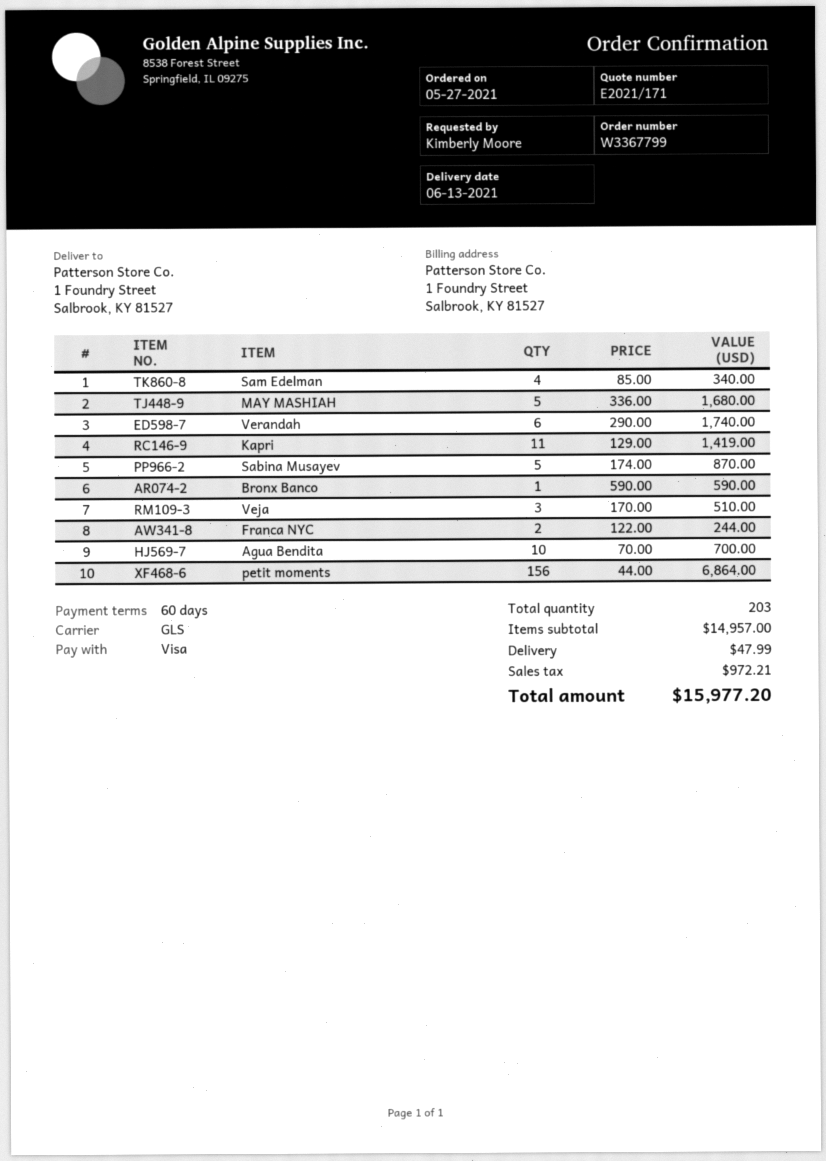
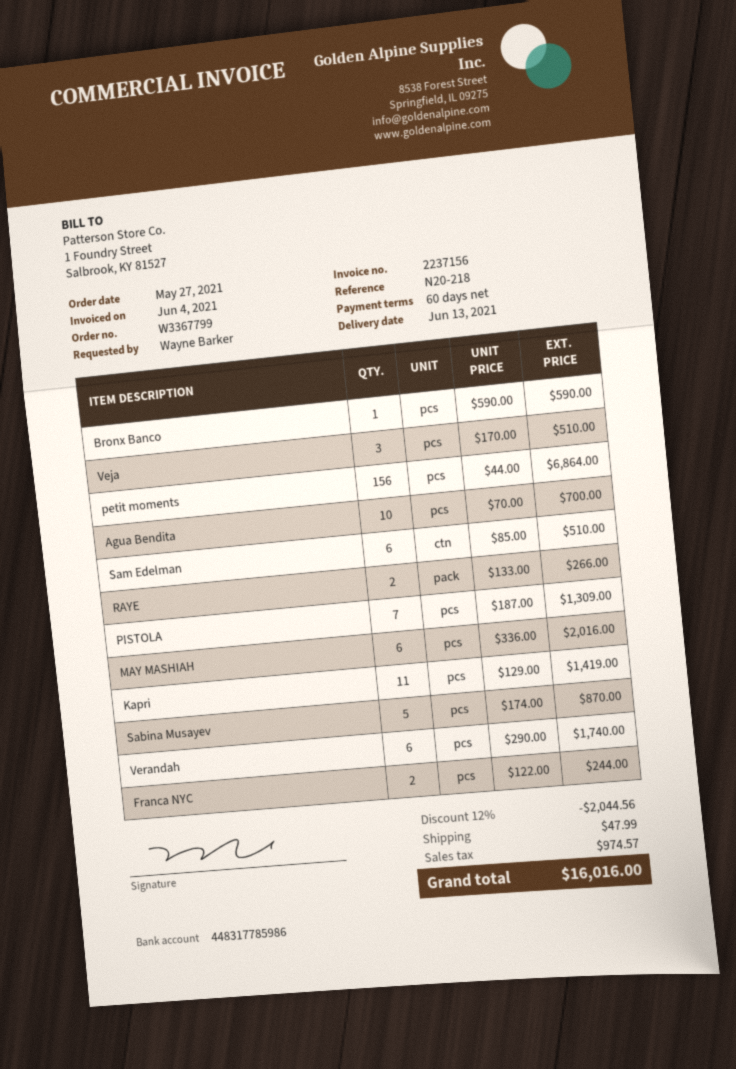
ordered by: Kimberly Moore -> Wayne Barker
Sam Edelman: 4 x 85.00 = 340.00 -> 6 x 85.00 = 510.00
MAY MASHIAH: 5 x 336.00 = 1680.00 -> 6 x 336.00 = 2016.00
RAYE: none -> 2 x 133.00 = 266.00
PISTOLA: none -> 7 x 187.00 = 1309.00
discount: none -> 12% = 2044.56
tax: 972.21 -> 974.57
total: 15977.20 -> 16016.00

